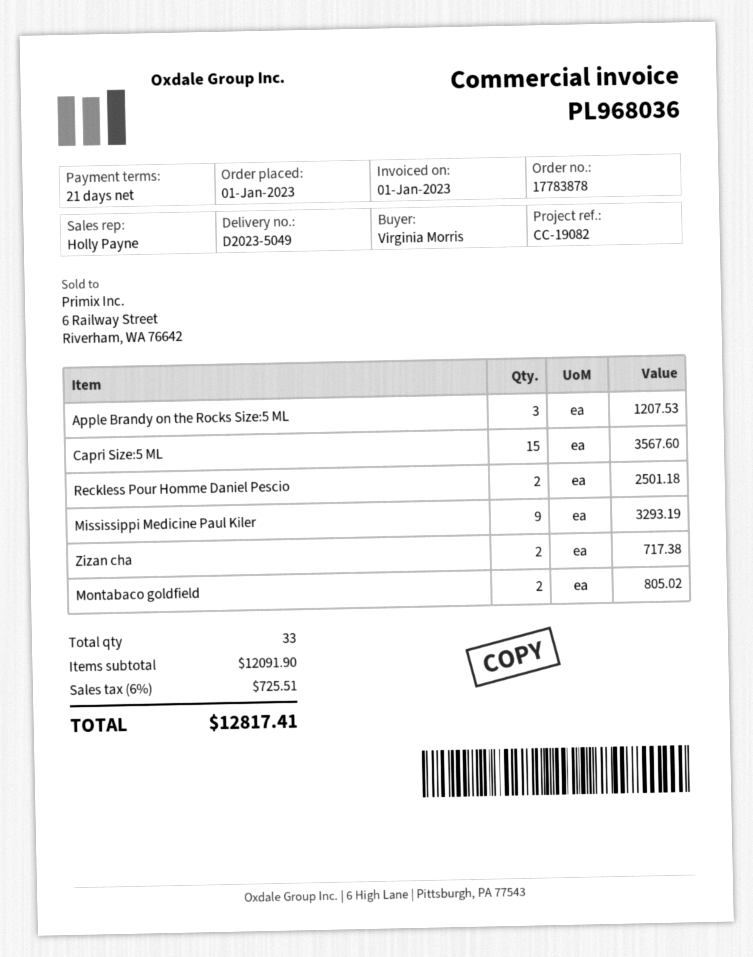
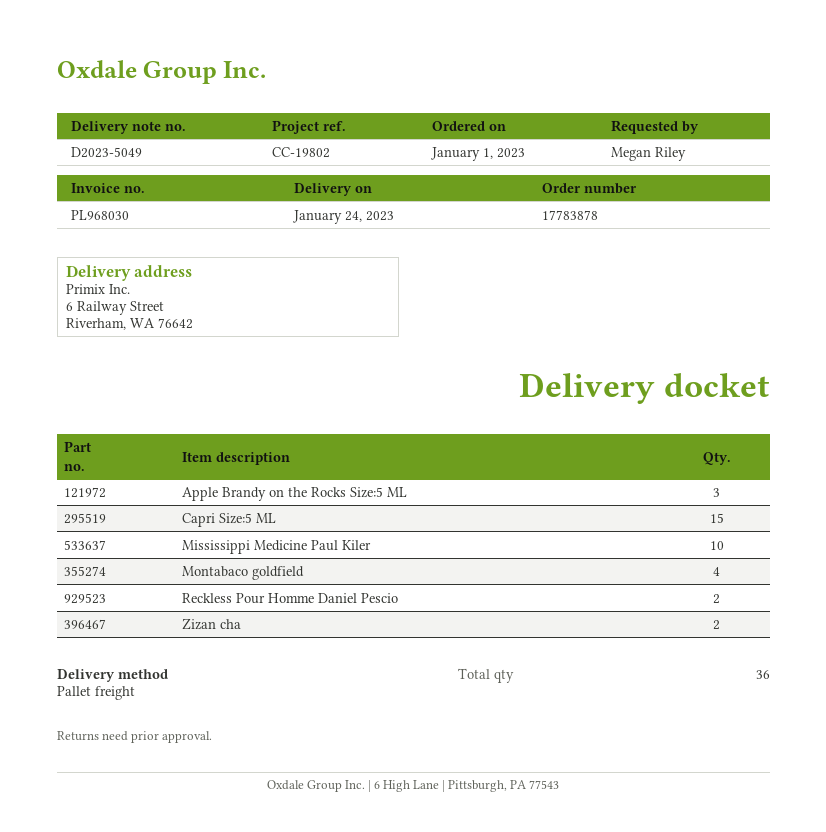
invoice number: PL968036 -> PL968030
reference: CC-19082 -> CC-19802
ordered by: Virginia Morris -> Megan Riley
Mississippi Medicine Paul Kiler: 9 -> 10
Montabaco goldfield: 2 -> 4
total quantity: 33 -> 36

